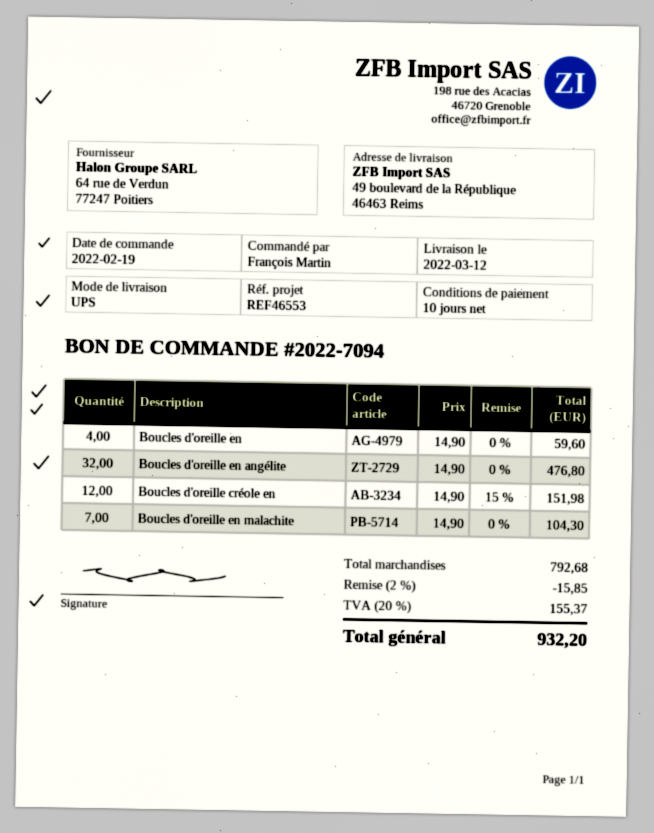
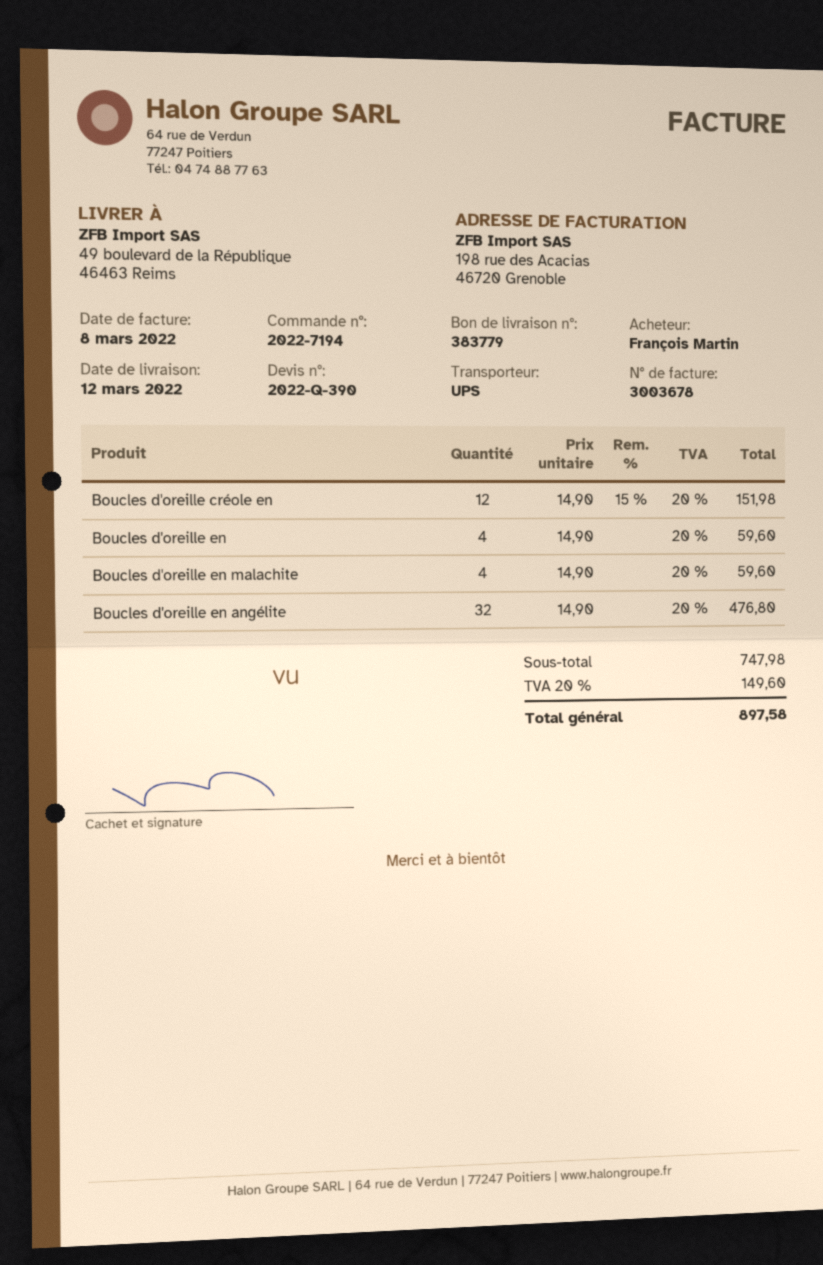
order number: 2022-7094 -> 2022-7194
Boucles d'oreille en malachite: 7 x 14.90 = 104.30 -> 4 x 14.90 = 59.60
subtotal: 792.68 -> 747.98
discount: 2% = 15.85 -> none
tax: 20% = 155.37 -> 20% = 149.60
total: 932.20 -> 897.58

